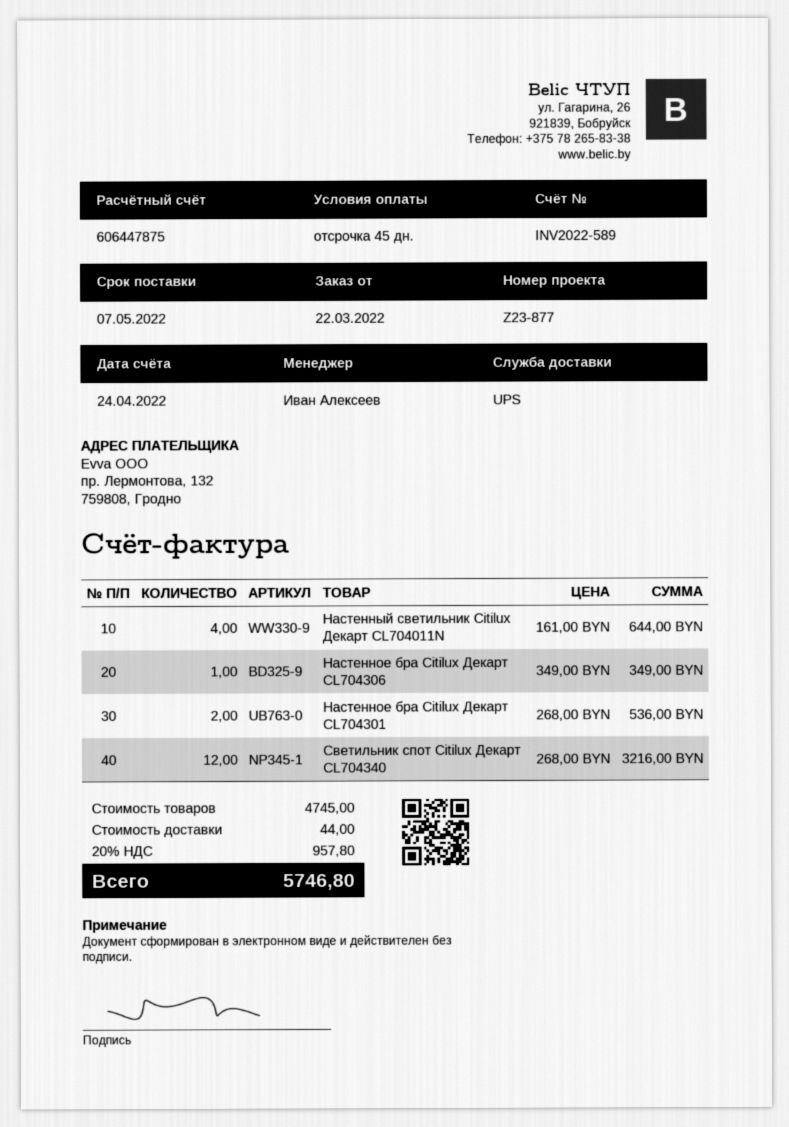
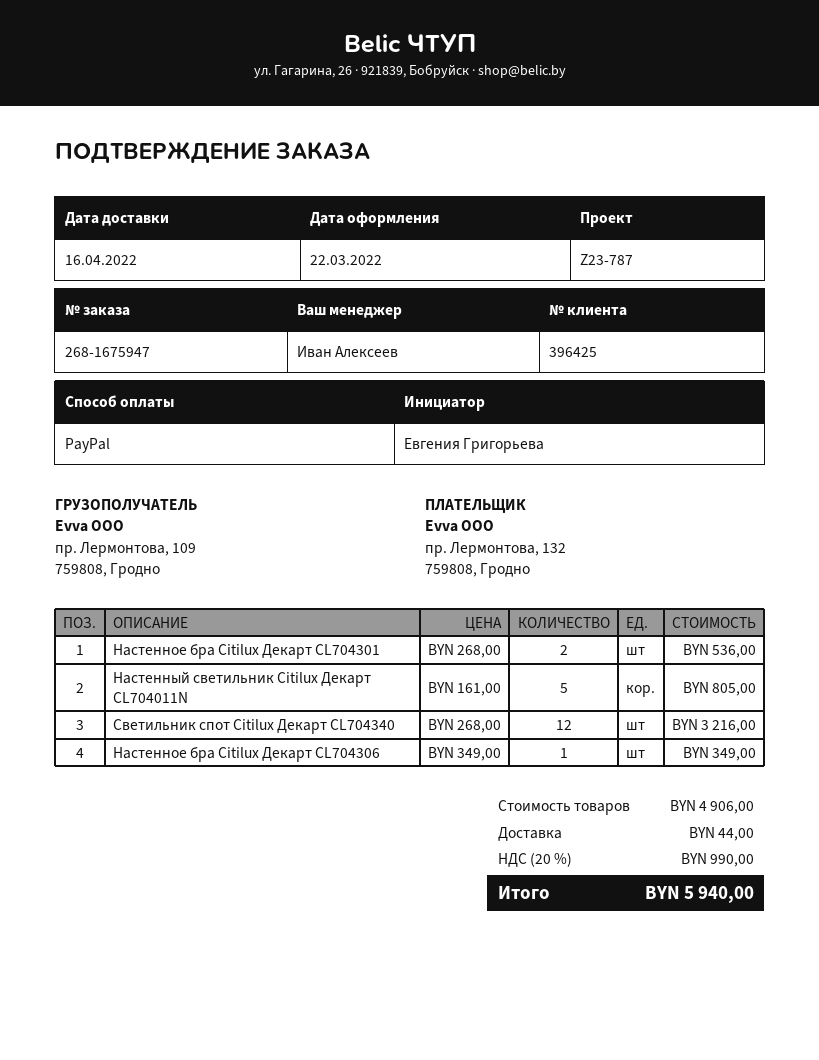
delivery date: 2022-05-07 -> 2022-04-16
reference: Z23-877 -> Z23-787
Настенный светильник Citilux Декарт CL704011N: 4 x 161.00 = 644.00 -> 5 x 161.00 = 805.00
subtotal: 4745.00 -> 4906.00
tax: 20% = 957.80 -> 20% = 990.00
total: 5746.80 -> 5940.00

